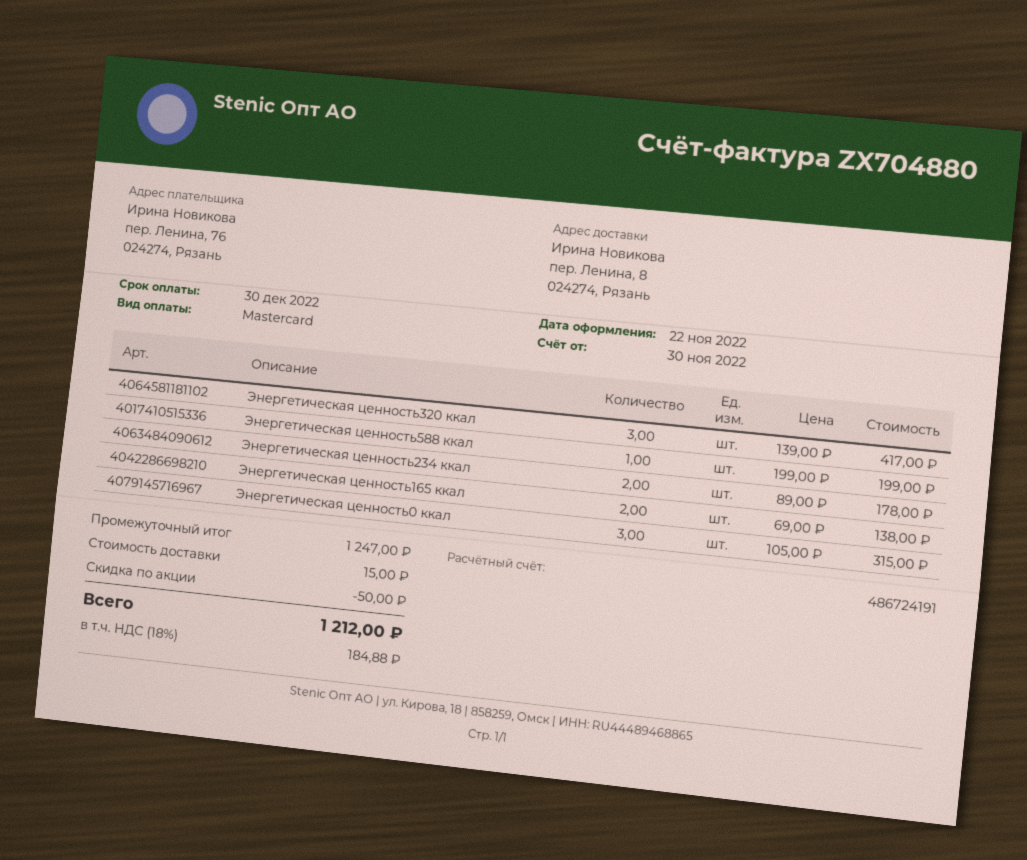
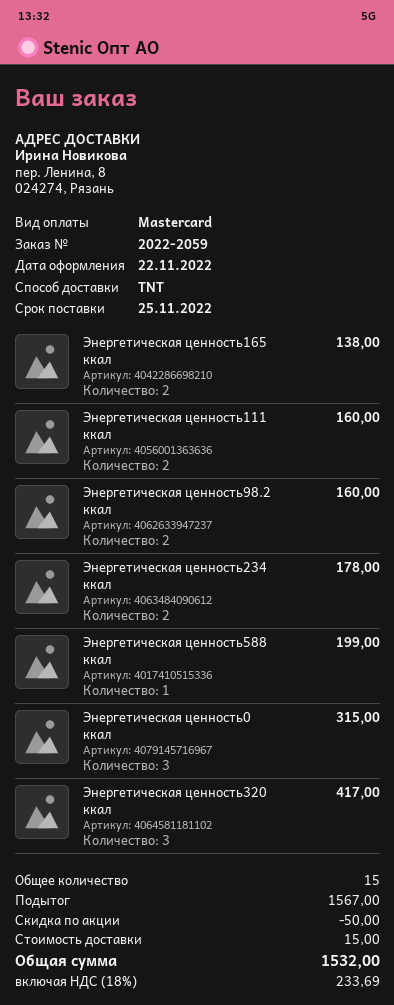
Энергетическая ценность111 ккал: none -> 2 for 160.00
Энергетическая ценность98.2 ккал: none -> 2 for 160.00
subtotal: 1247.00 -> 1567.00
tax: 18% = 184.88 -> 18% = 233.69
total: 1212.00 -> 1532.00

